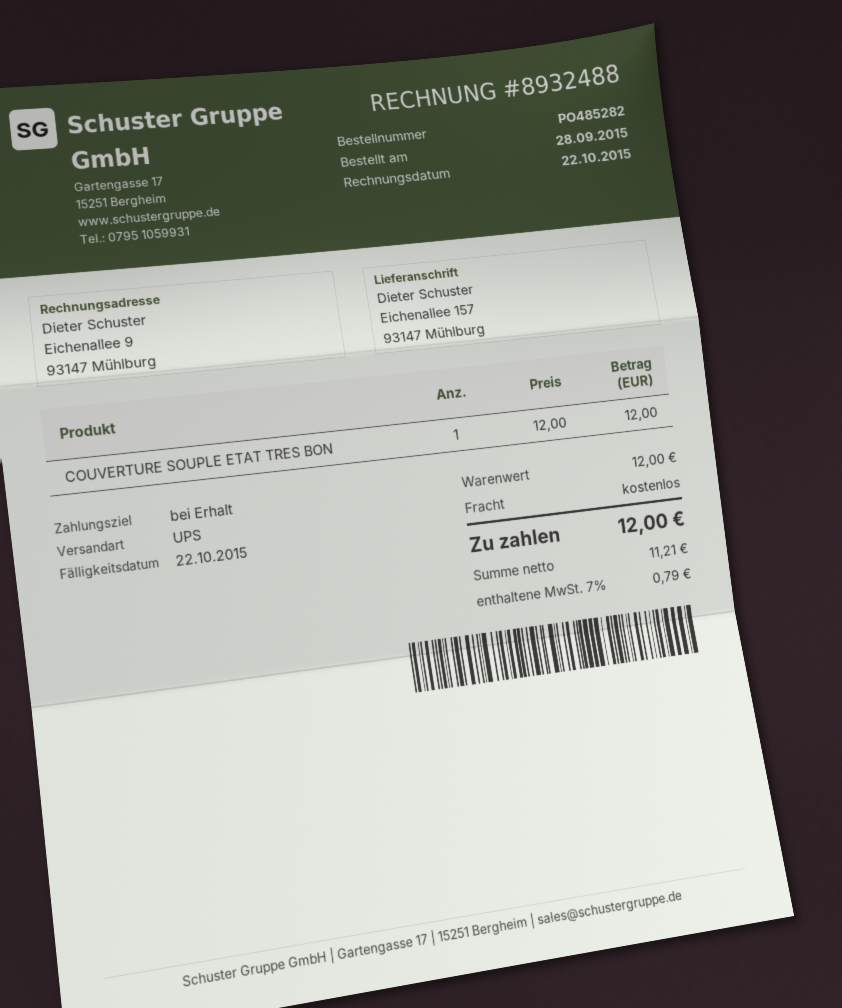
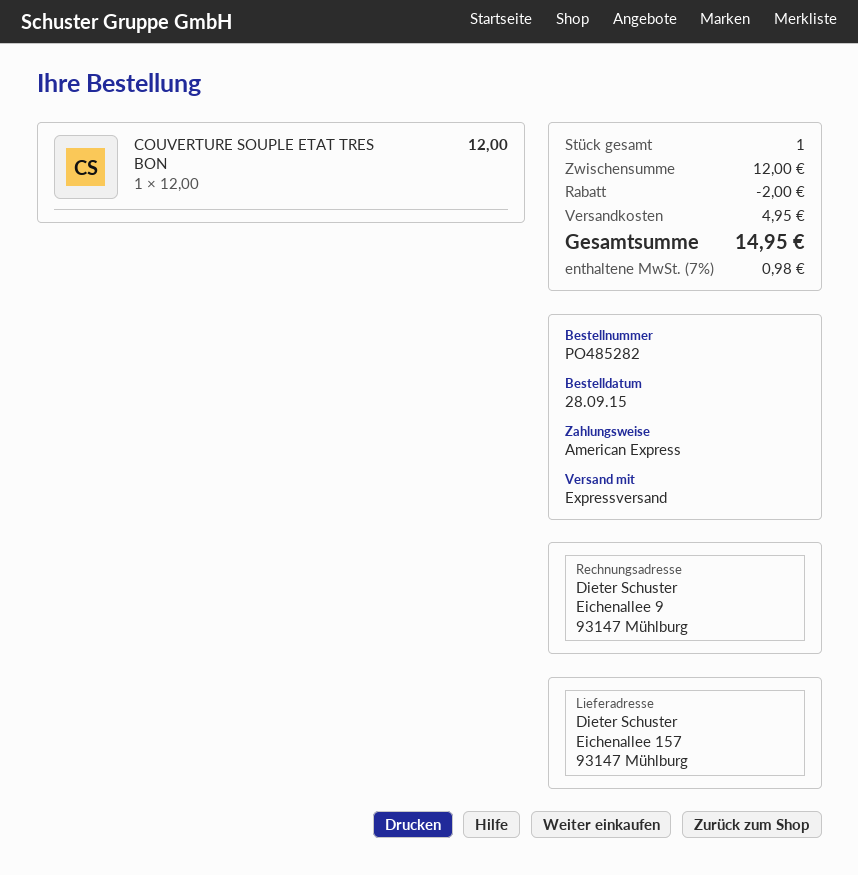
shipping method: UPS -> express
discount: none -> 2.00
shipping: 0.00 -> 4.95
tax: 7% = 0.79 -> 7% = 0.98
total: 12.00 -> 14.95

